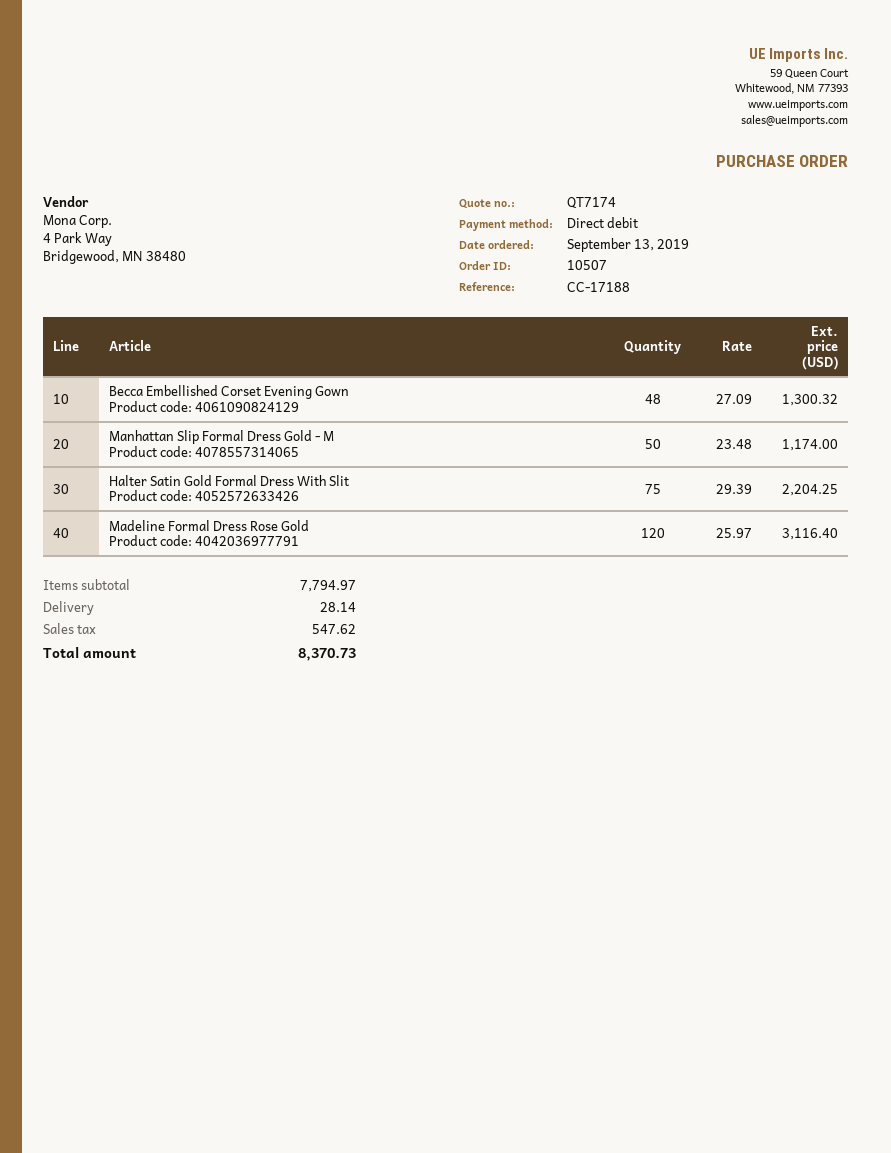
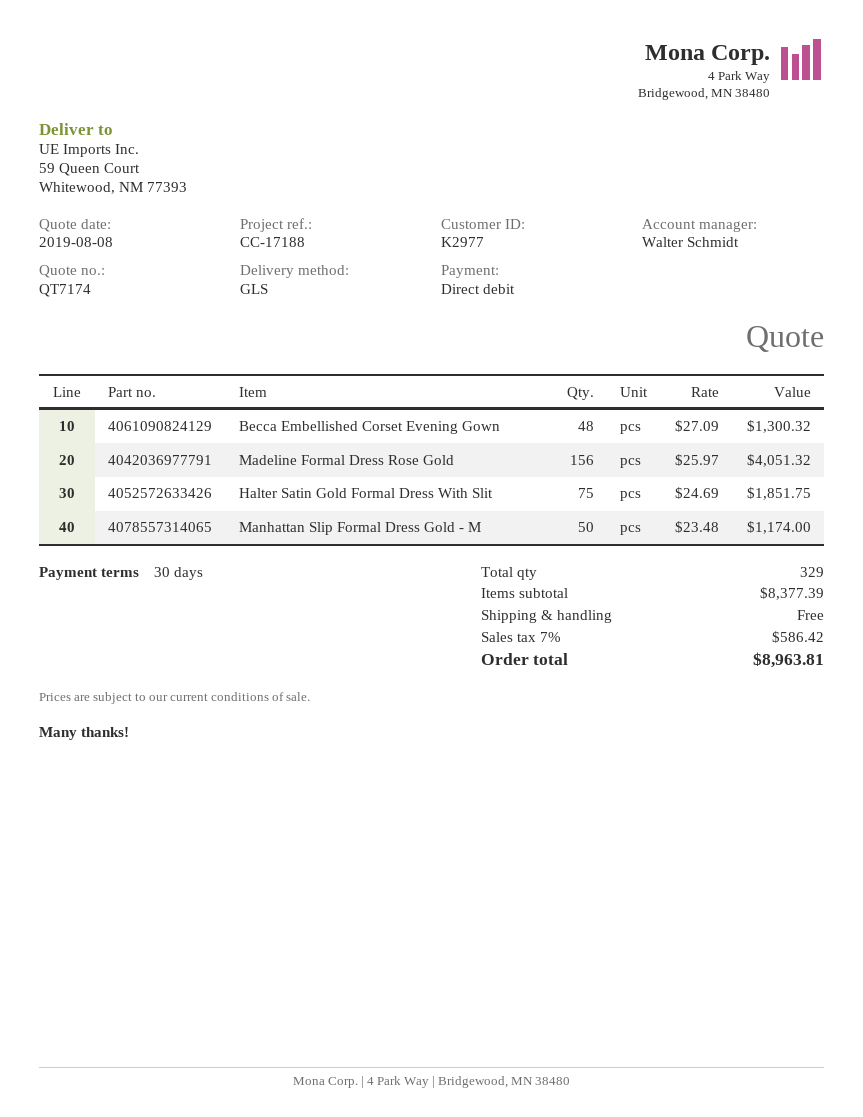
Halter Satin Gold Formal Dress With Slit: 75 x 29.39 = 2204.25 -> 75 x 24.69 = 1851.75
Madeline Formal Dress Rose Gold: 120 x 25.97 = 3116.40 -> 156 x 25.97 = 4051.32
subtotal: 7794.97 -> 8377.39
shipping: 28.14 -> 0.00
tax: 547.62 -> 586.42
total: 8370.73 -> 8963.81

